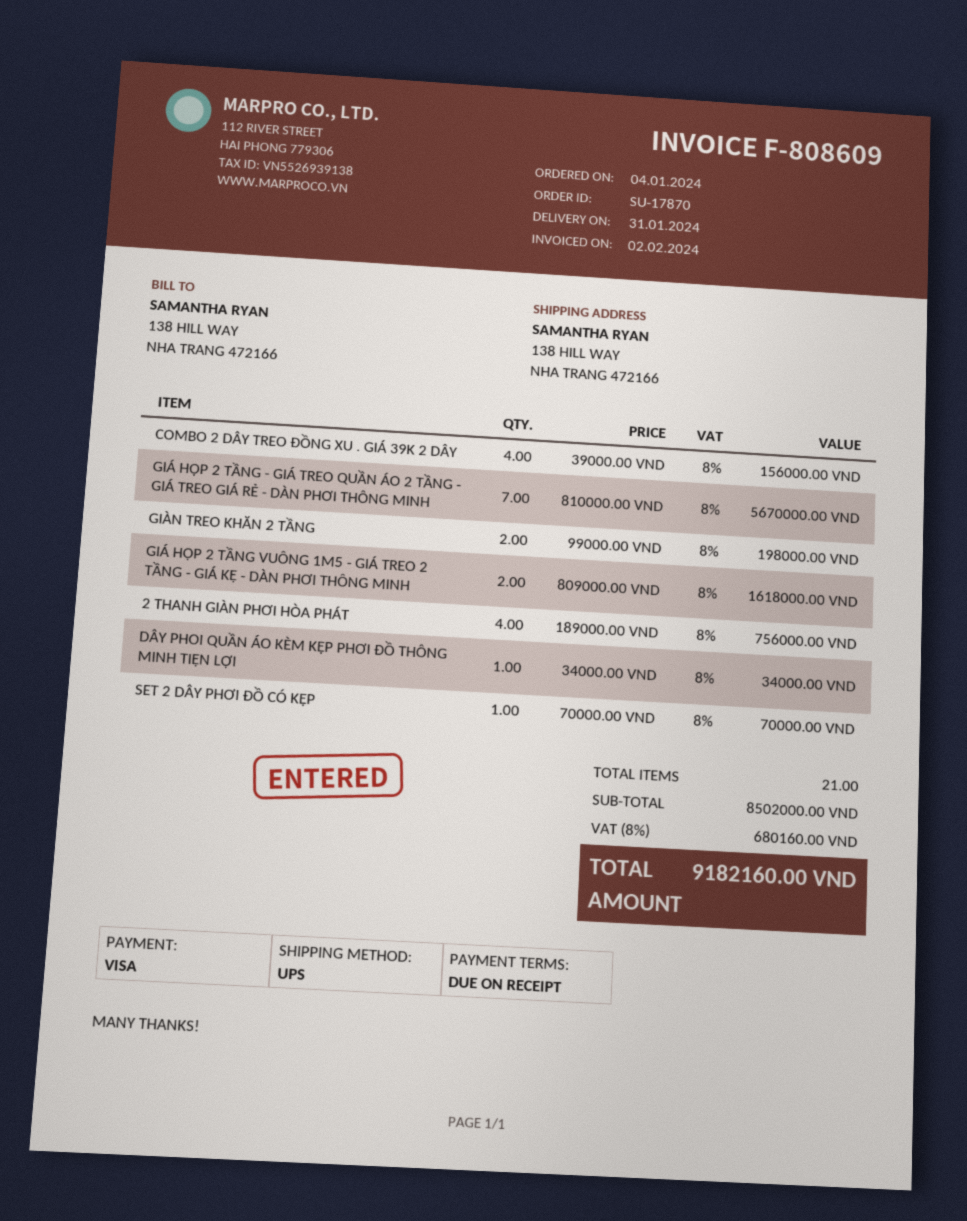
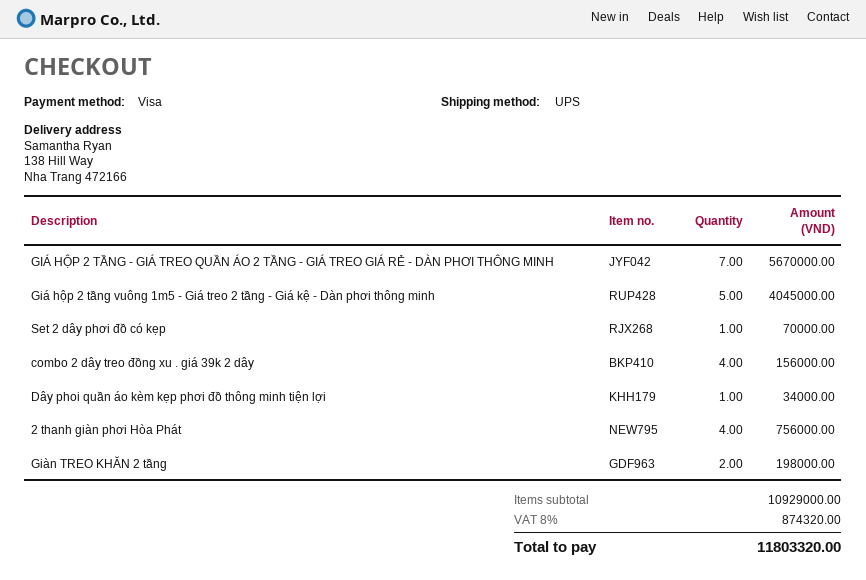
GIÁ HỘP 2 TẦNG VUÔNG 1M5 - GIÁ TREO 2 TẦNG - GIÁ KỆ - DÀN PHƠI THÔNG MINH: 2 for 1618000.00 -> 5 for 4045000.00
subtotal: 8502000.00 -> 10929000.00
tax: 8% = 680160.00 -> 8% = 874320.00
total: 9182160.00 -> 11803320.00

